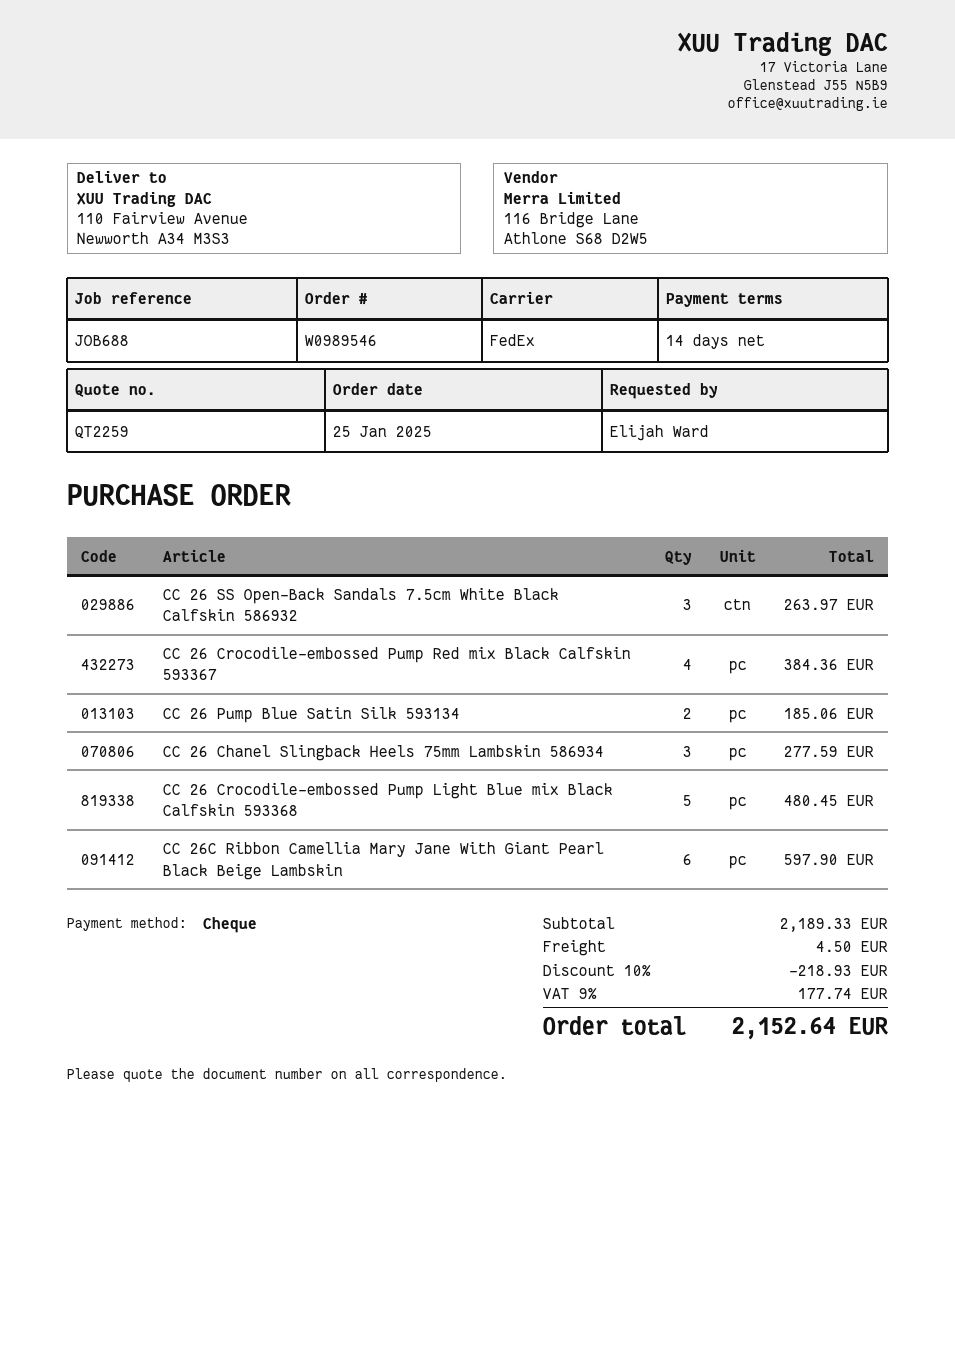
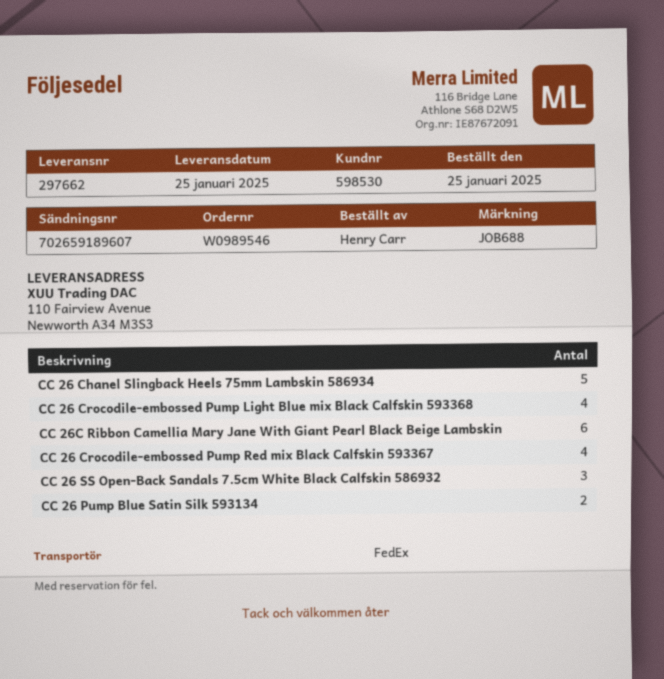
ordered by: Elijah Ward -> Henry Carr
CC 26 Chanel Slingback Heels 75mm Lambskin 586934: 3 -> 5
CC 26 Crocodile-embossed Pump Light Blue mix Black Calfskin 593368: 5 -> 4

